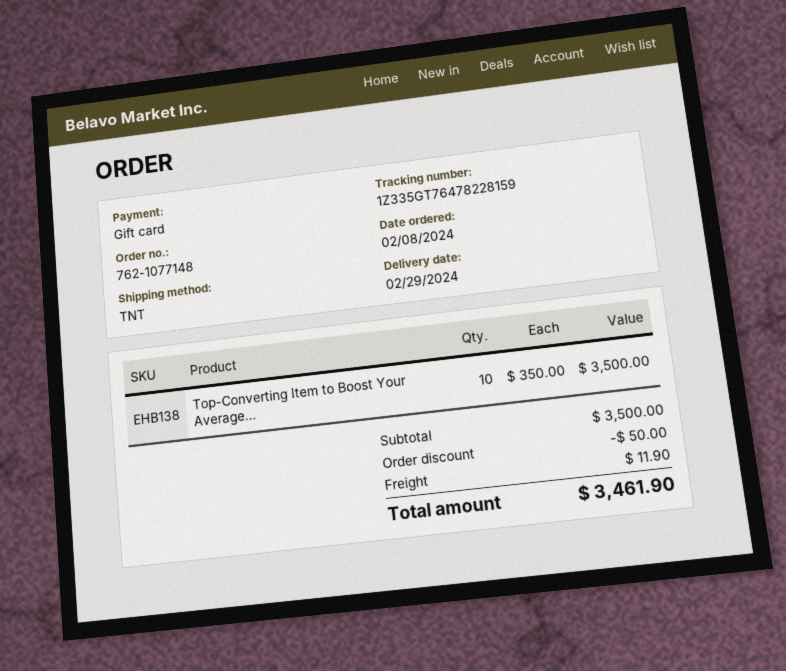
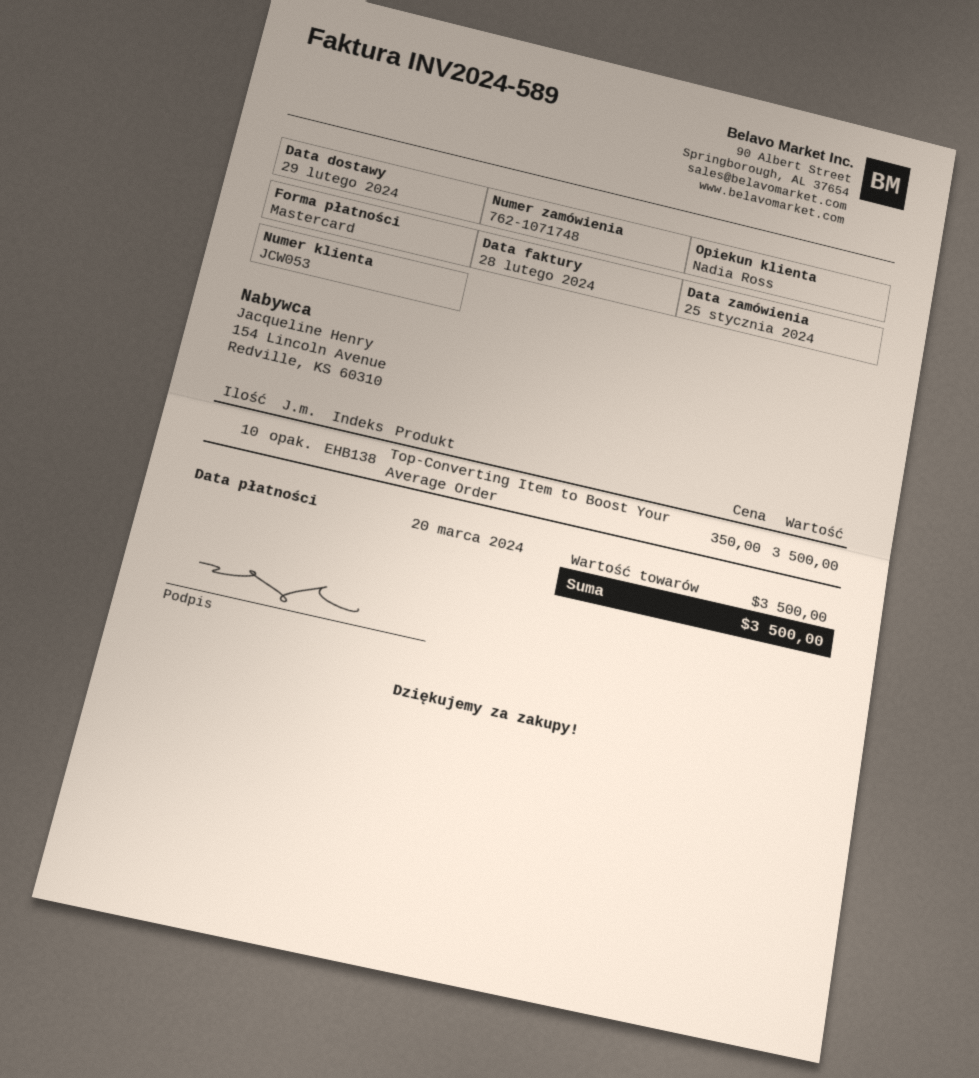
order number: 762-1077148 -> 762-1071748
order date: 2024-02-08 -> 2024-01-25
payment method: gift card -> Mastercard
discount: 50.00 -> none
shipping: 11.90 -> none
total: 3461.90 -> 3500.00

